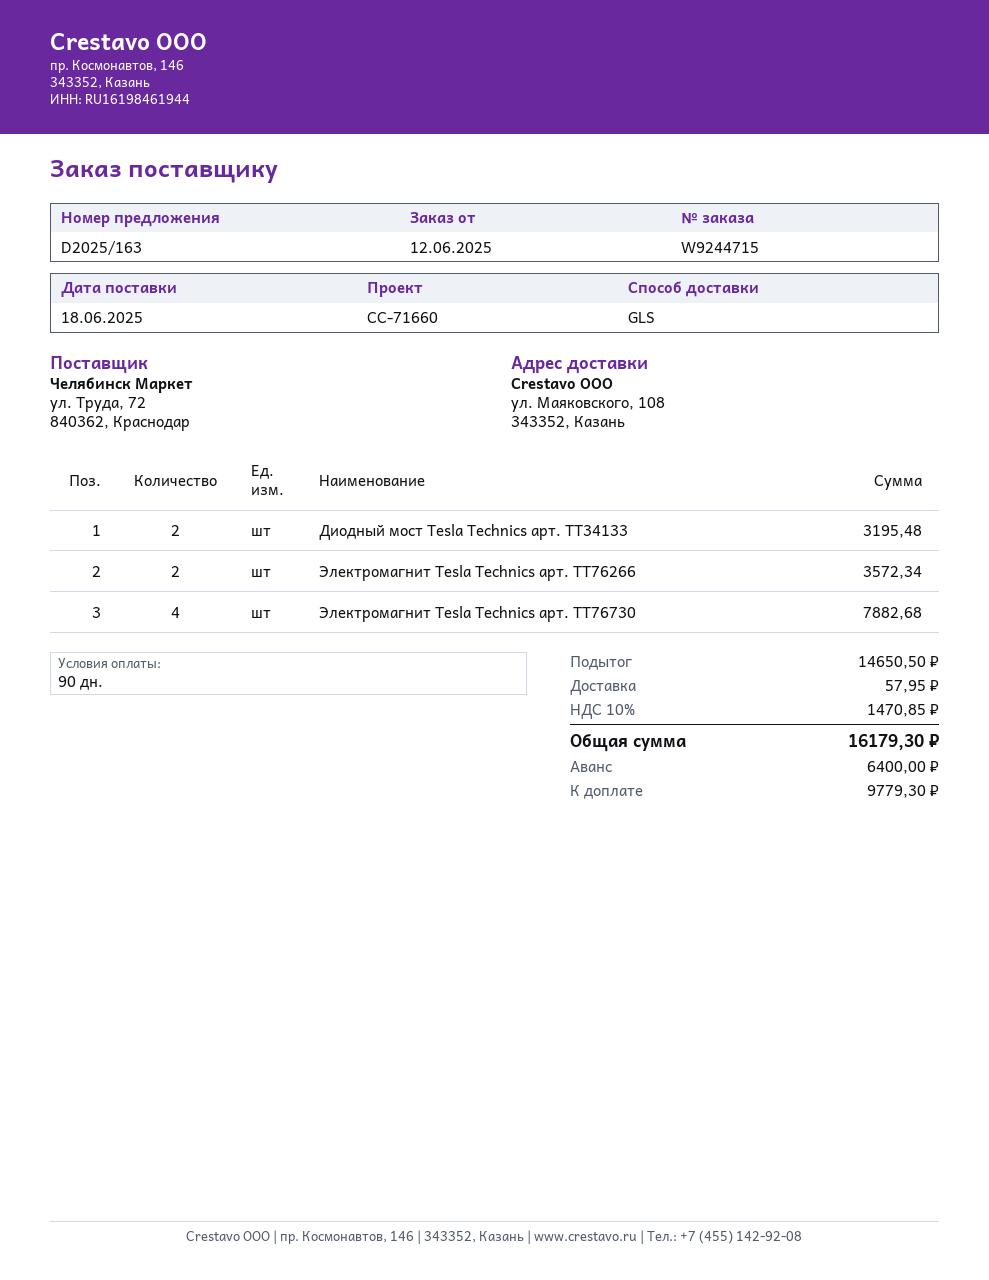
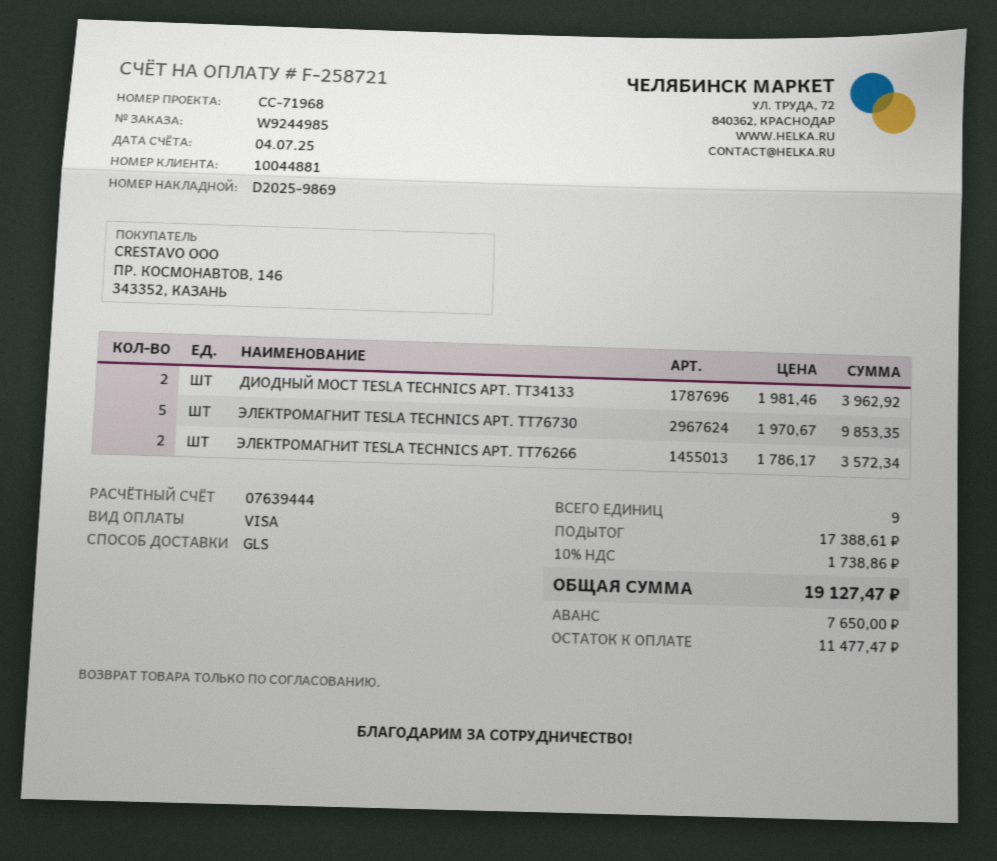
order number: W9244715 -> W9244985
reference: CC-71660 -> CC-71968
Диодный мост Tesla Technics арт. TT34133: 2 for 3195.48 -> 2 for 3962.92
Электромагнит Tesla Technics арт. TT76730: 4 for 7882.68 -> 5 for 9853.35
subtotal: 14650.50 -> 17388.61
shipping: 57.95 -> none
tax: 10% = 1470.85 -> 10% = 1738.86
total: 16179.30 -> 19127.47
deposit: 6400.00 -> 7650.00
balance: 9779.30 -> 11477.47

